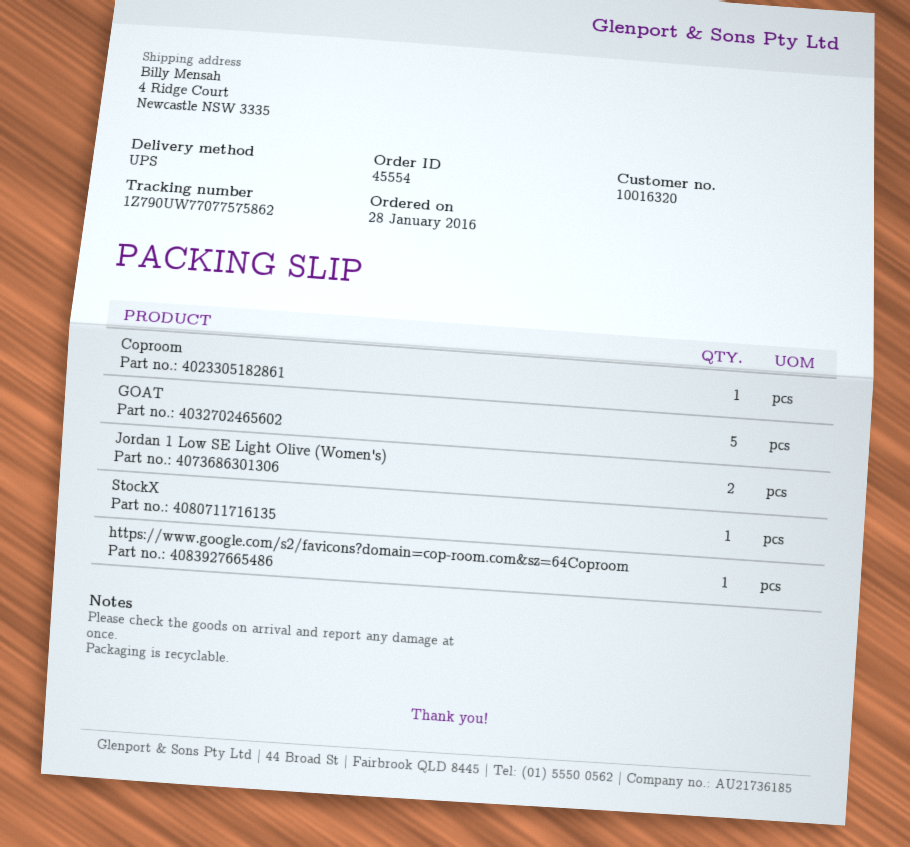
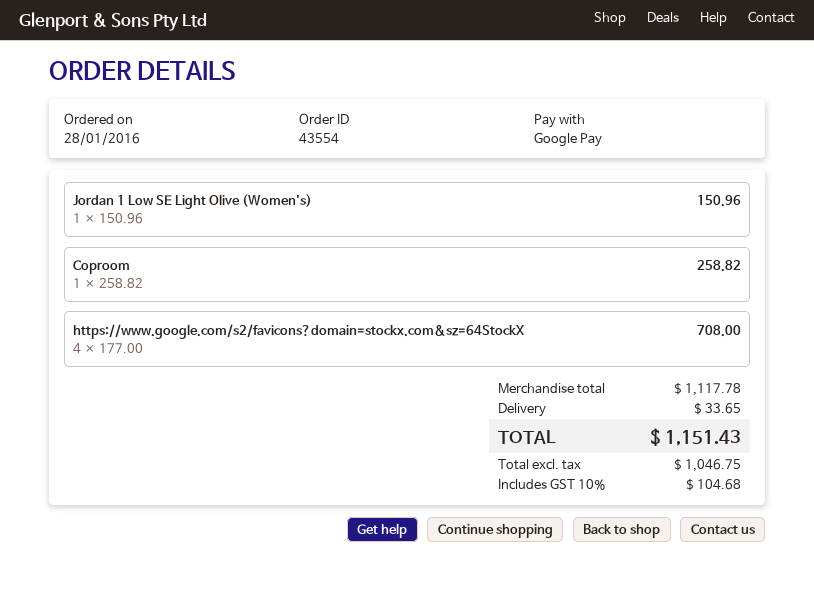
order number: 45554 -> 43554
GOAT: 5 -> none
Jordan 1 Low SE Light Olive (Women's): 2 -> 1
StockX: 1 -> none
https://www.google.com/s2/favicons?domain=cop-room.com&sz=64Coproom: 1 -> none
https://www.google.com/s2/favicons?domain=stockx.com&sz=64StockX: none -> 4

